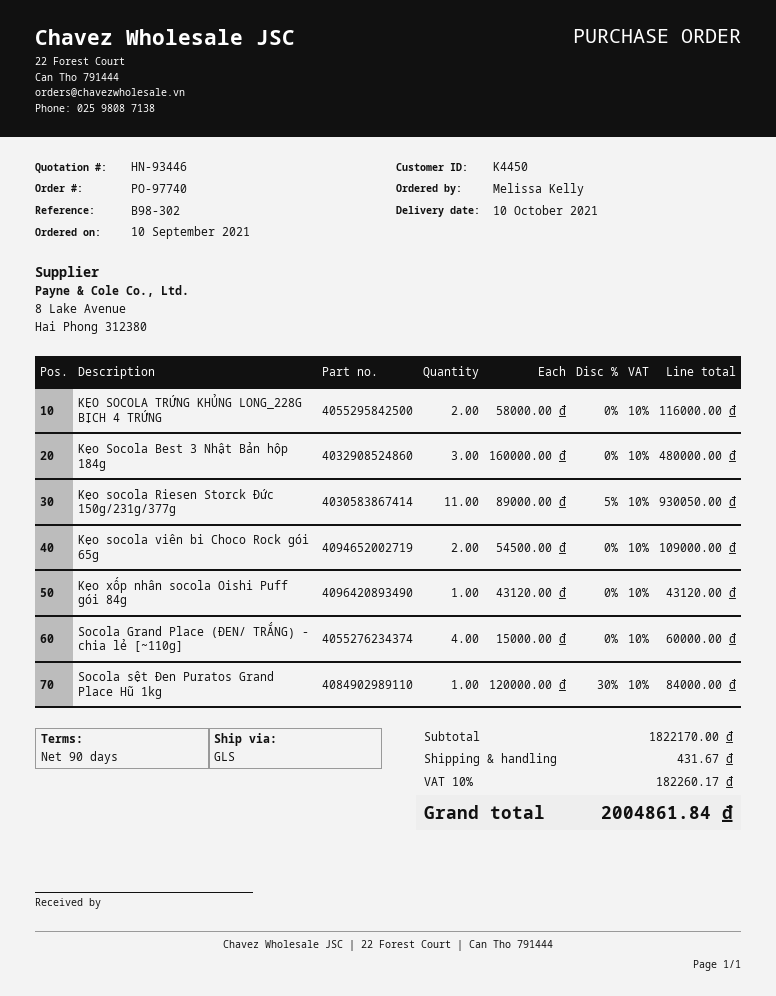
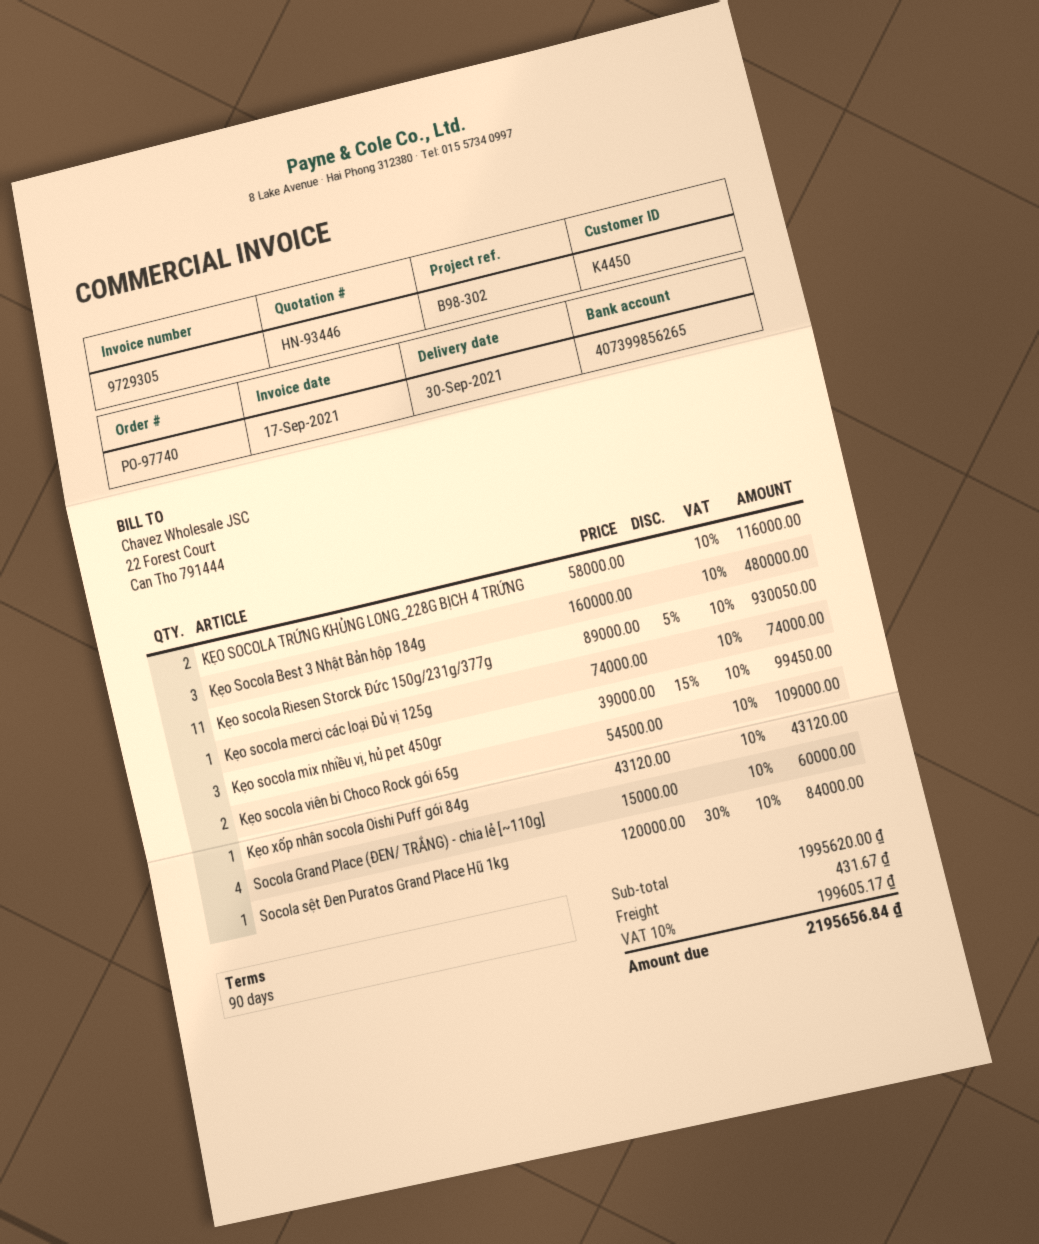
delivery date: 2021-10-10 -> 2021-09-30
Kẹo socola merci các loại Đủ vị 125g: none -> 1 x 74000.00 = 74000.00
Kẹo socola mix nhiều vị, hủ pet 450gr: none -> 3 x 39000.00 - 15% = 99450.00
subtotal: 1822170.00 -> 1995620.00
tax: 10% = 182260.17 -> 10% = 199605.17
total: 2004861.84 -> 2195656.84

